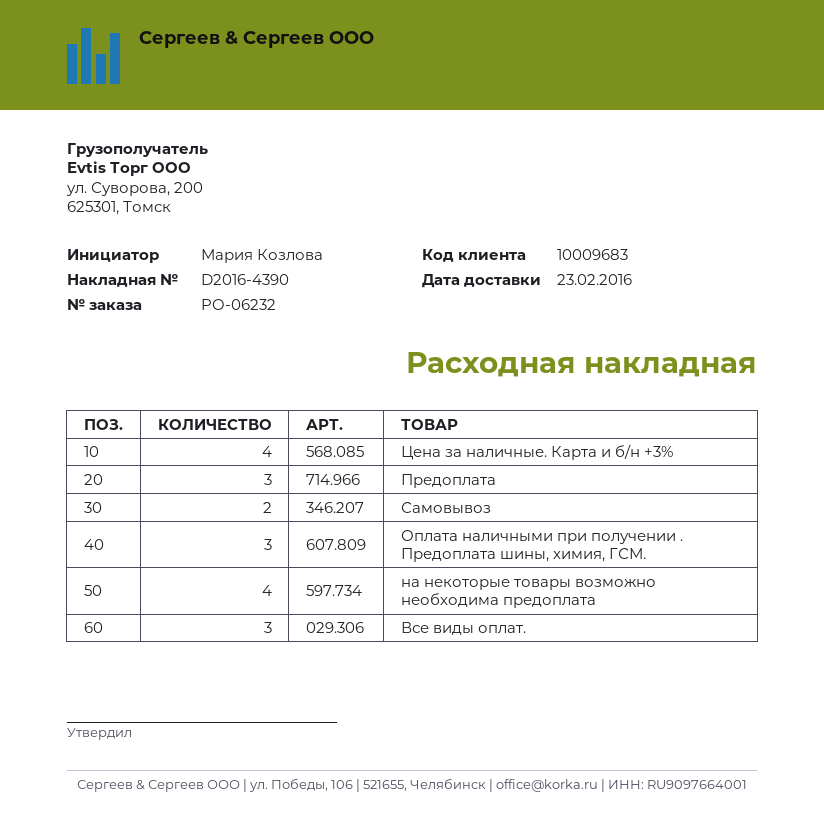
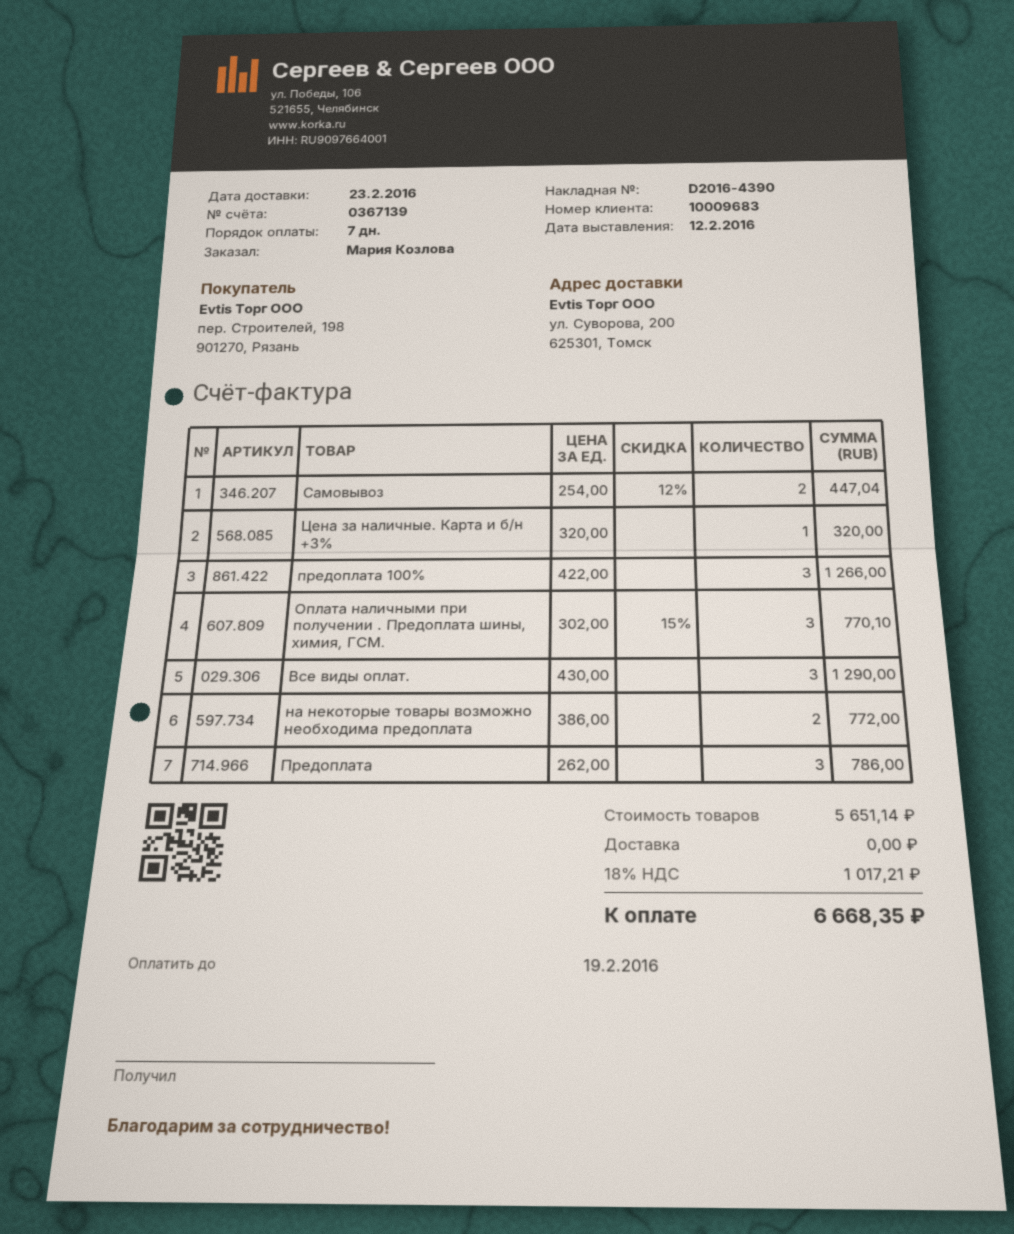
Цена за наличные. Карта и б/н +3%: 4 -> 1
на некоторые товары возможно необходима предоплата: 4 -> 2
предоплата 100%: none -> 3

